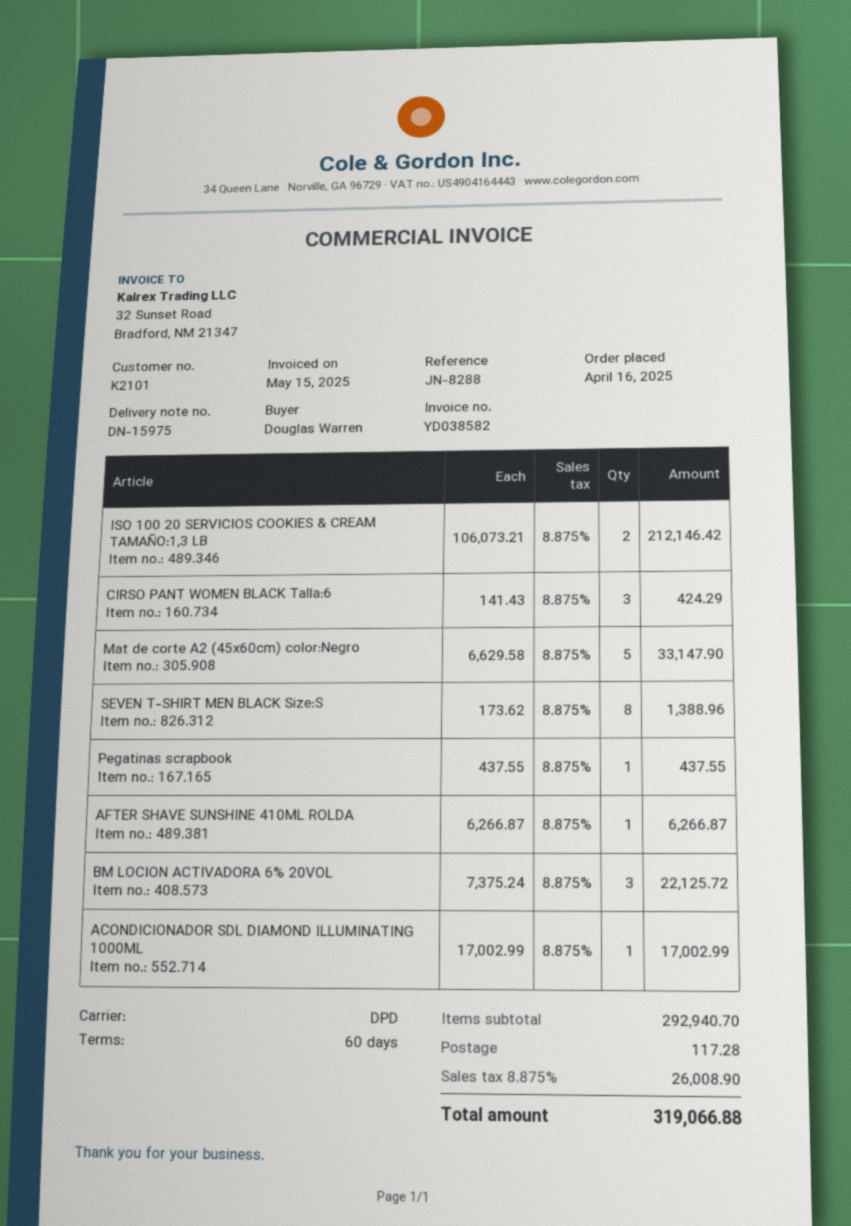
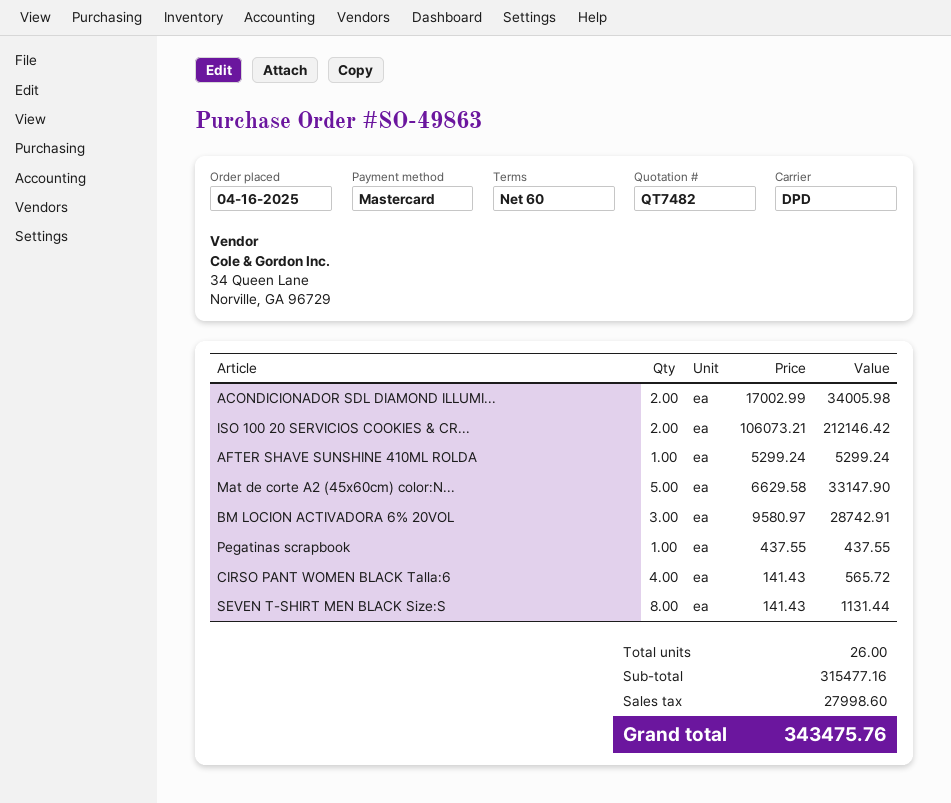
CIRSO PANT WOMEN BLACK Talla:6: 3 x 141.43 = 424.29 -> 4 x 141.43 = 565.72
SEVEN T-SHIRT MEN BLACK Size:S: 8 x 173.62 = 1388.96 -> 8 x 141.43 = 1131.44
AFTER SHAVE SUNSHINE 410ML ROLDA: 1 x 6266.87 = 6266.87 -> 1 x 5299.24 = 5299.24
BM LOCION ACTIVADORA 6% 20VOL: 3 x 7375.24 = 22125.72 -> 3 x 9580.97 = 28742.91
ACONDICIONADOR SDL DIAMOND ILLUMINATING 1000ML: 1 x 17002.99 = 17002.99 -> 2 x 17002.99 = 34005.98
subtotal: 292940.70 -> 315477.16
shipping: 117.28 -> none
tax: 26008.90 -> 27998.60
total: 319066.88 -> 343475.76

